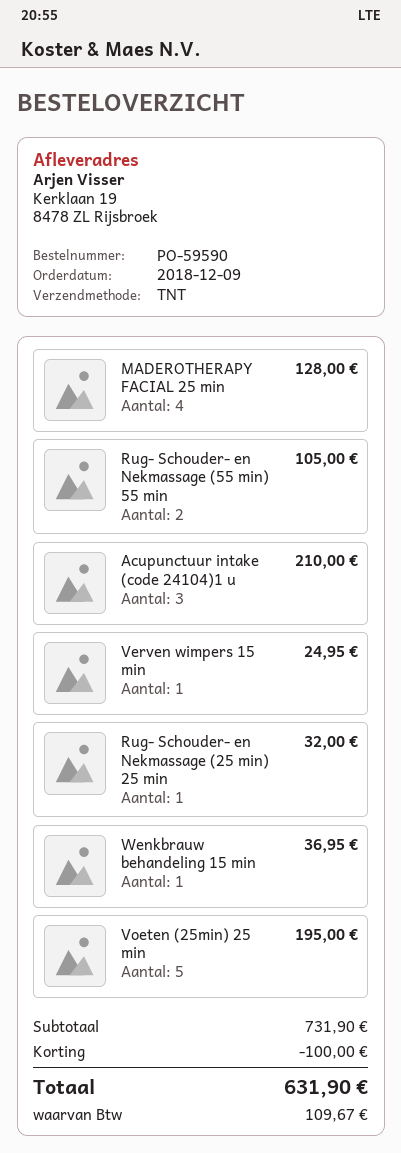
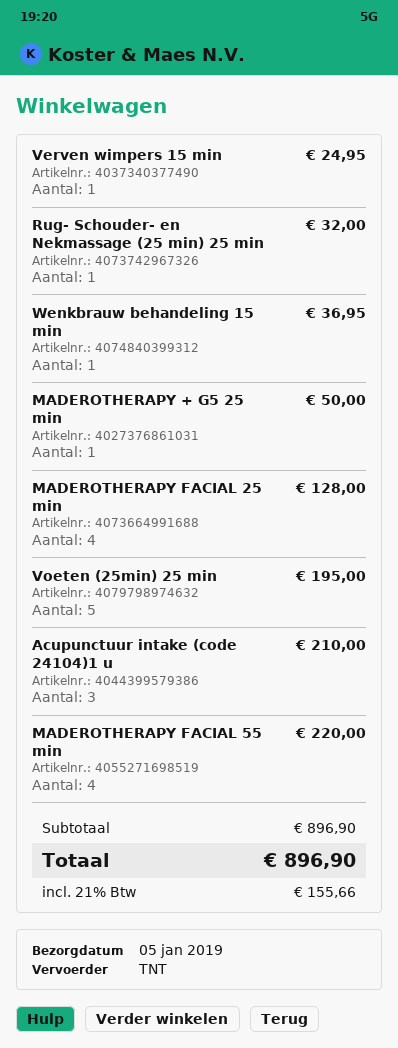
Rug- Schouder- en Nekmassage (55 min) 55 min: 2 for 105.00 -> none
MADEROTHERAPY + G5 25 min: none -> 1 for 50.00
MADEROTHERAPY FACIAL 55 min: none -> 4 for 220.00
subtotal: 731.90 -> 896.90
discount: 100.00 -> none
tax: 109.67 -> 155.66
total: 631.90 -> 896.90

